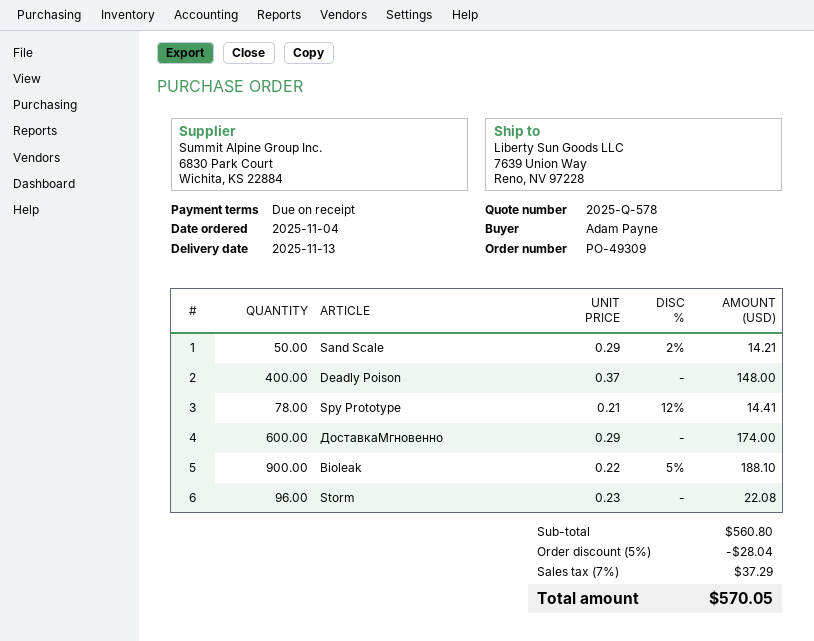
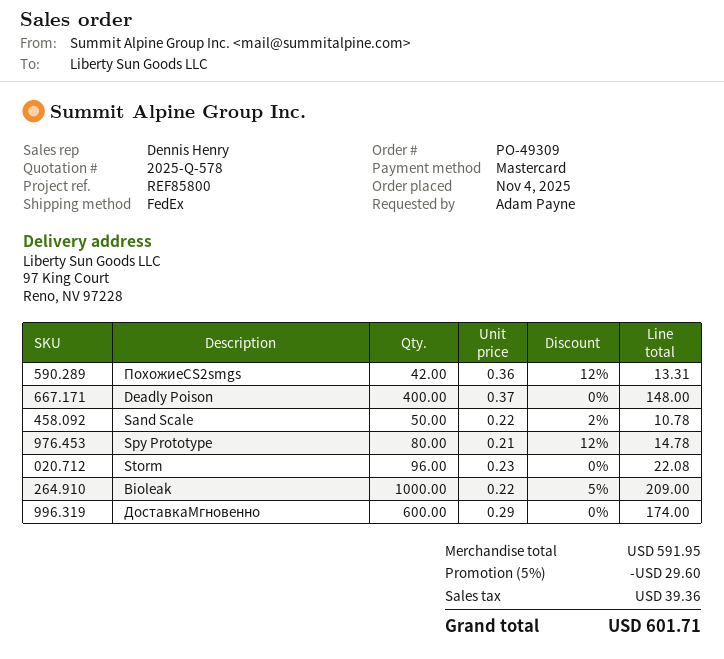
ship to: 7639 Union Way, Reno, NV 97228 -> 97 King Court, Reno, NV 97228
Sand Scale: 50 x 0.29 - 2% = 14.21 -> 50 x 0.22 - 2% = 10.78
Spy Prototype: 78 x 0.21 - 12% = 14.41 -> 80 x 0.21 - 12% = 14.78
Bioleak: 900 x 0.22 - 5% = 188.10 -> 1000 x 0.22 - 5% = 209.00
ПохожиеCS2smgs: none -> 42 x 0.36 - 12% = 13.31
subtotal: 560.80 -> 591.95
discount: 5% = 28.04 -> 5% = 29.60
tax: 37.29 -> 39.36
total: 570.05 -> 601.71

